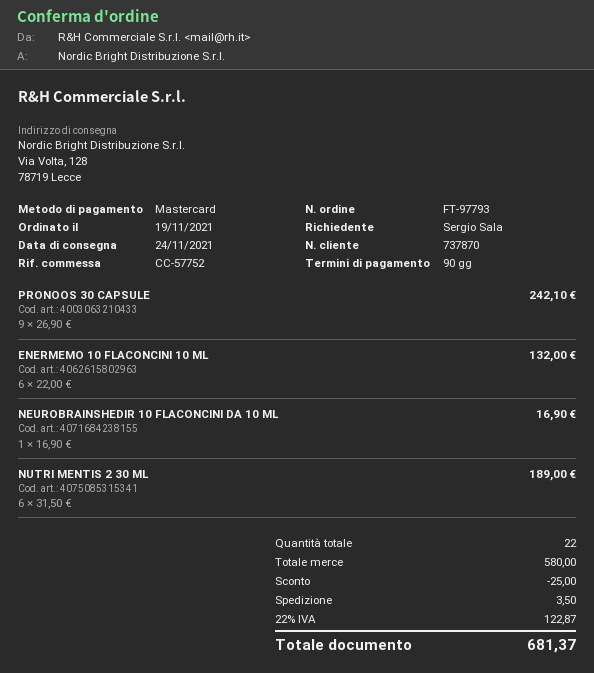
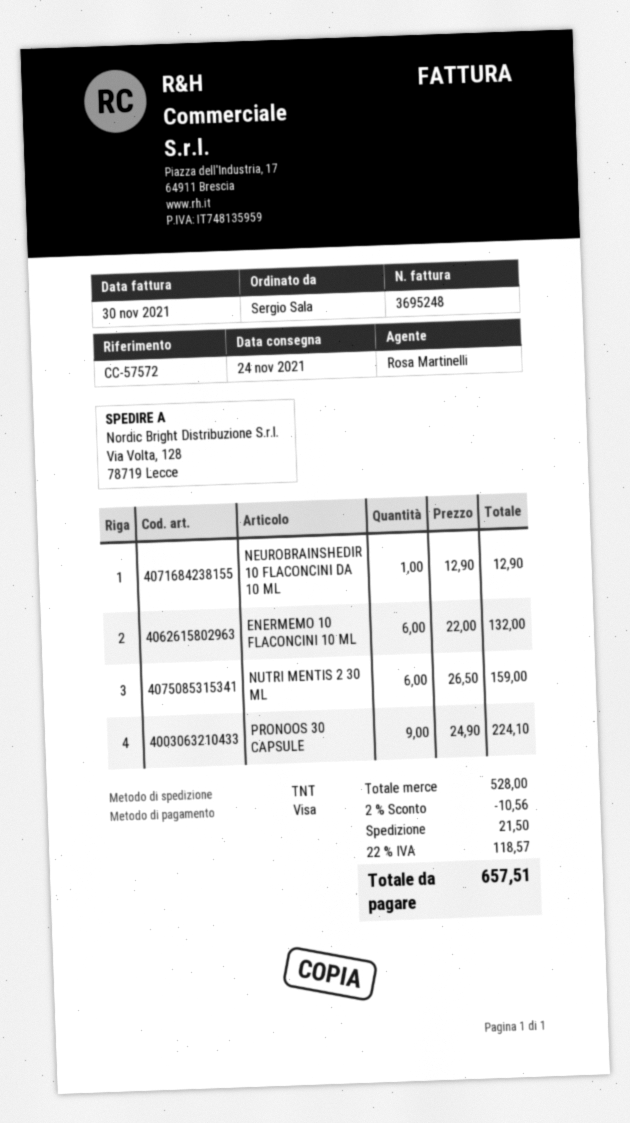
reference: CC-57752 -> CC-57572
payment method: Mastercard -> Visa
PRONOOS 30 CAPSULE: 9 x 26.90 = 242.10 -> 9 x 24.90 = 224.10
NEUROBRAINSHEDIR 10 FLACONCINI DA 10 ML: 1 x 16.90 = 16.90 -> 1 x 12.90 = 12.90
NUTRI MENTIS 2 30 ML: 6 x 31.50 = 189.00 -> 6 x 26.50 = 159.00
subtotal: 580.00 -> 528.00
discount: 25.00 -> 10.56
shipping: 3.50 -> 21.50
tax: 22% = 122.87 -> 22% = 118.57
total: 681.37 -> 657.51

